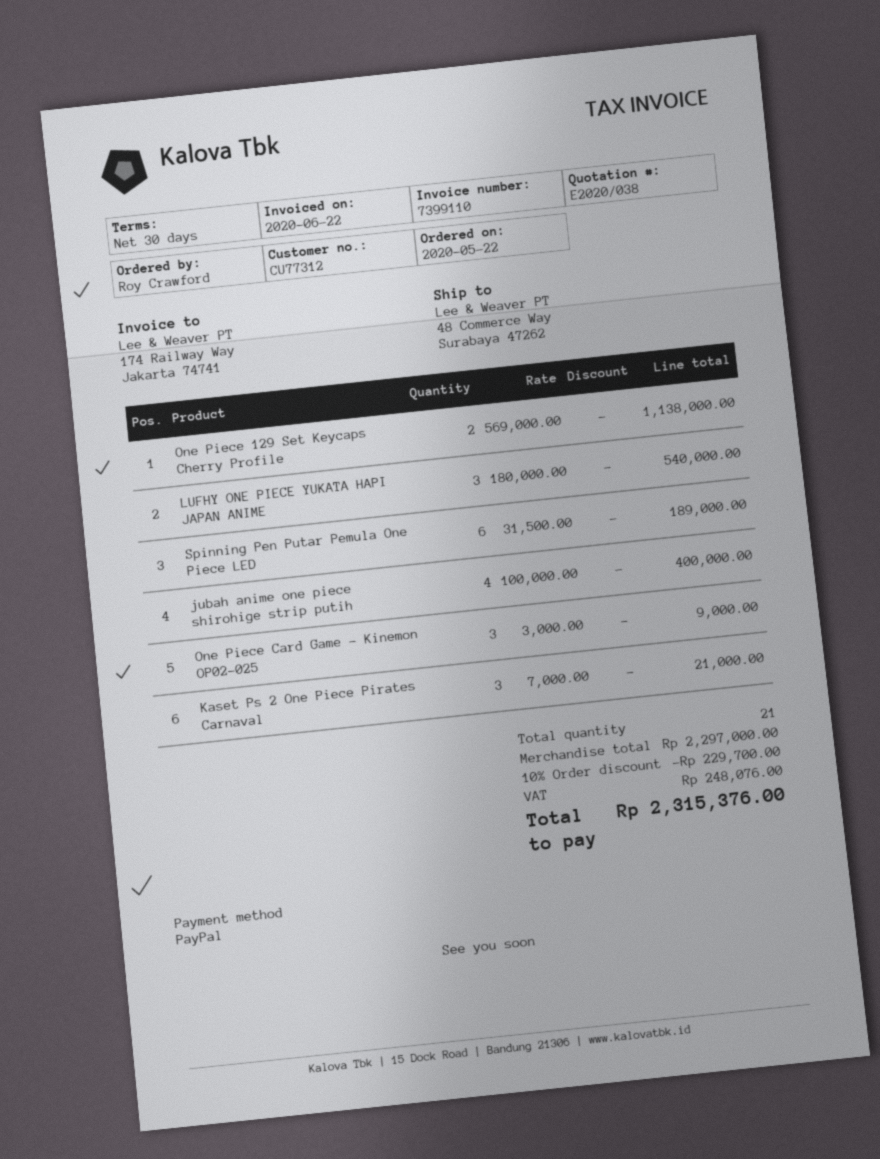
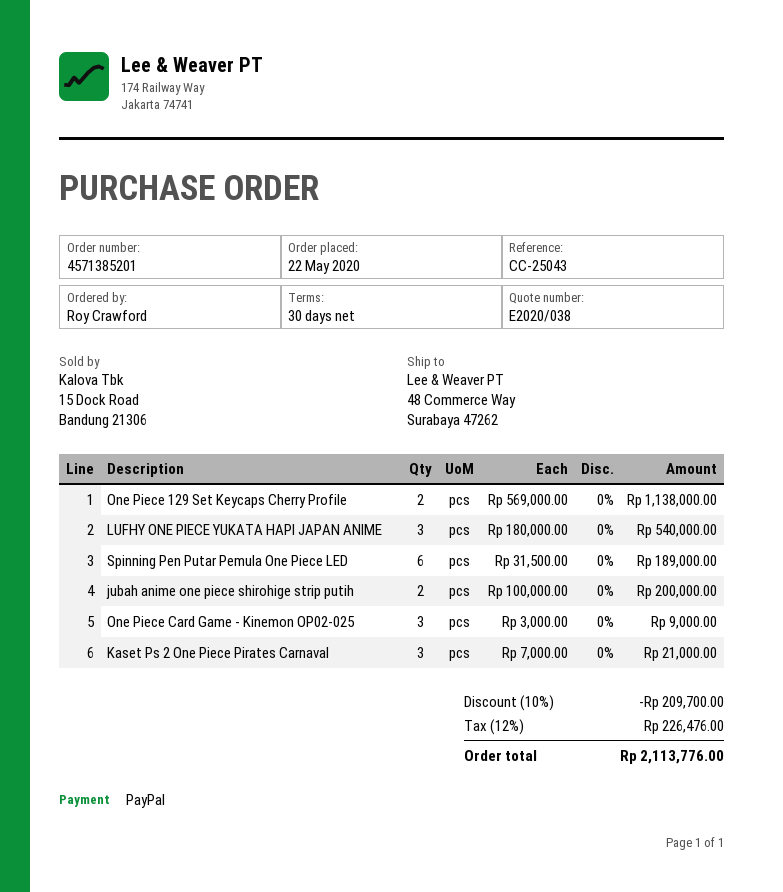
jubah anime one piece shirohige strip putih: 4 x 100000.00 = 400000.00 -> 2 x 100000.00 = 200000.00
discount: 10% = 229700.00 -> 10% = 209700.00
tax: 248076.00 -> 226476.00
total: 2315376.00 -> 2113776.00

